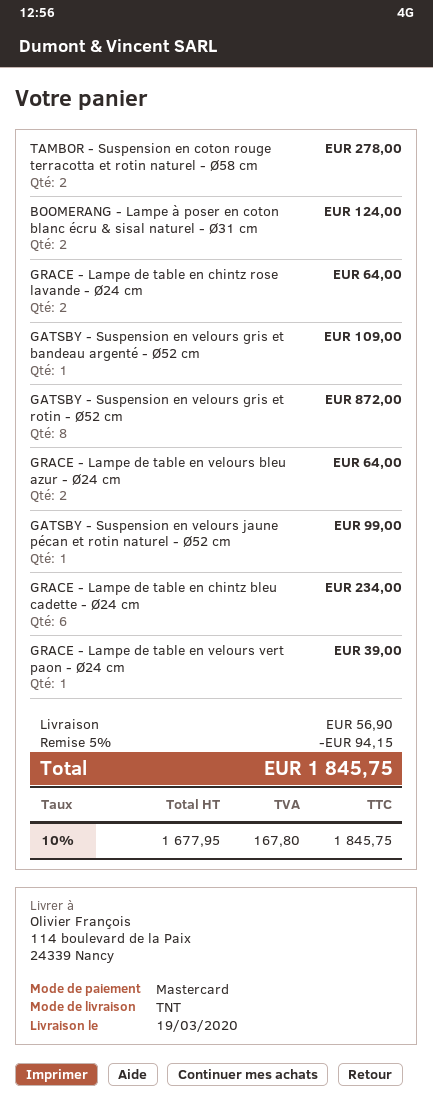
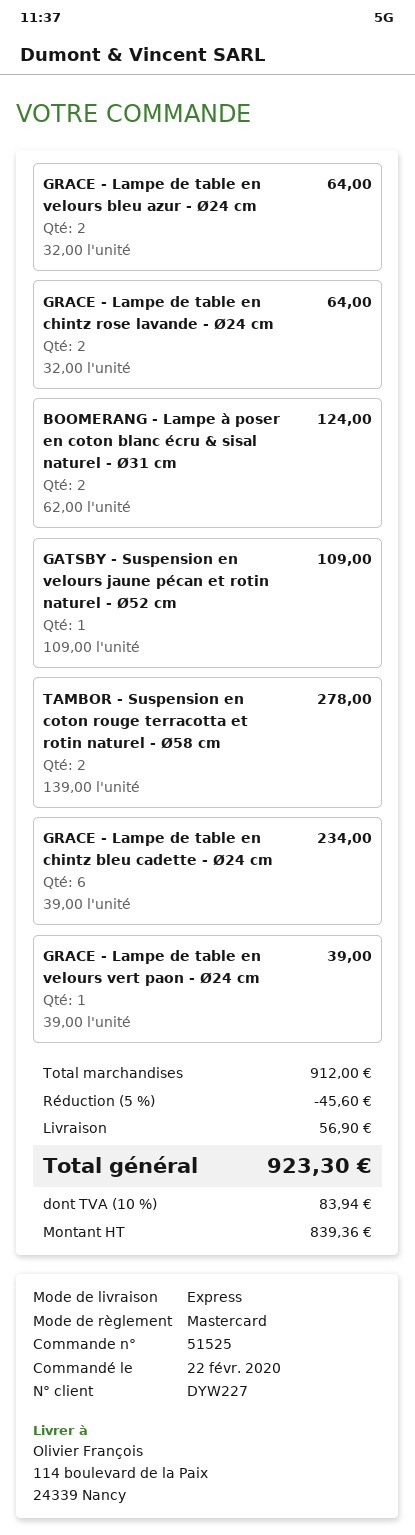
shipping method: TNT -> express
GATSBY - Suspension en velours gris et bandeau argenté - Ø52 cm: 1 for 109.00 -> none
GATSBY - Suspension en velours gris et rotin - Ø52 cm: 8 for 872.00 -> none
GATSBY - Suspension en velours jaune pécan et rotin naturel - Ø52 cm: 1 for 99.00 -> 1 for 109.00
discount: 5% = 94.15 -> 5% = 45.60
net: 1677.95 -> 839.36
tax: 10% = 167.80 -> 10% = 83.94
total: 1845.75 -> 923.30

